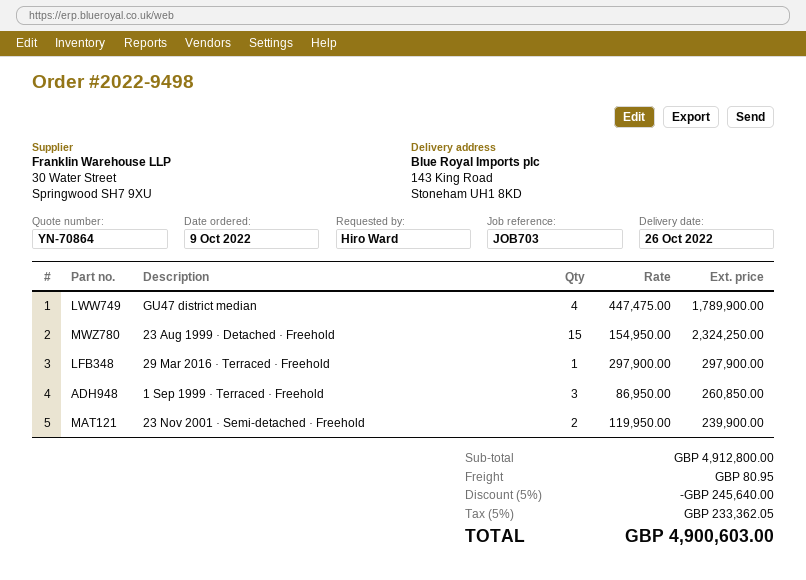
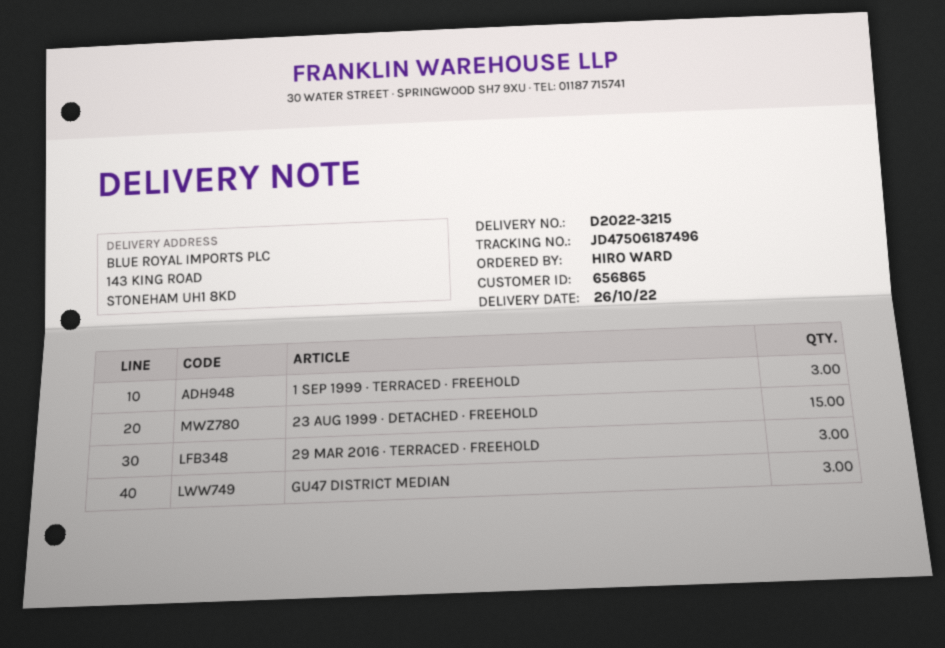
GU47 district median: 4 -> 3
29 Mar 2016 · Terraced · Freehold: 1 -> 3
23 Nov 2001 · Semi-detached · Freehold: 2 -> none

